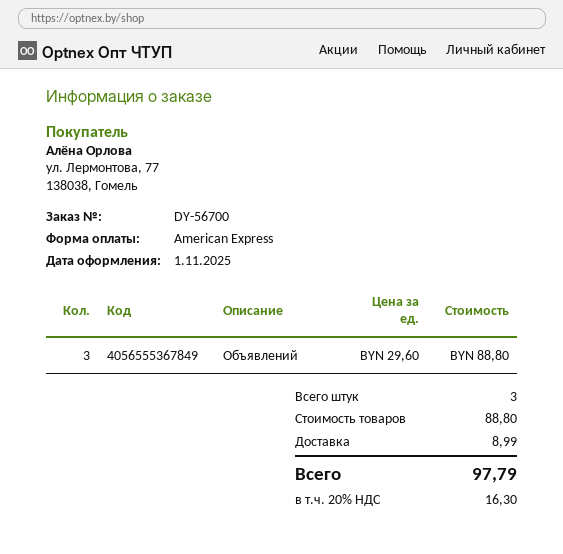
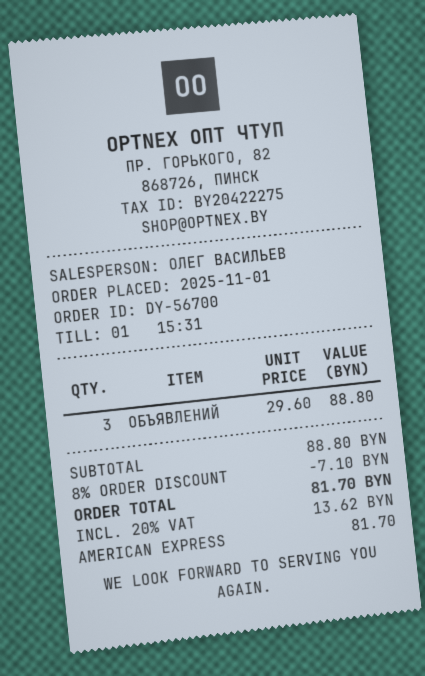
discount: none -> 8% = 7.10
shipping: 8.99 -> none
tax: 20% = 16.30 -> 20% = 13.62
total: 97.79 -> 81.70

